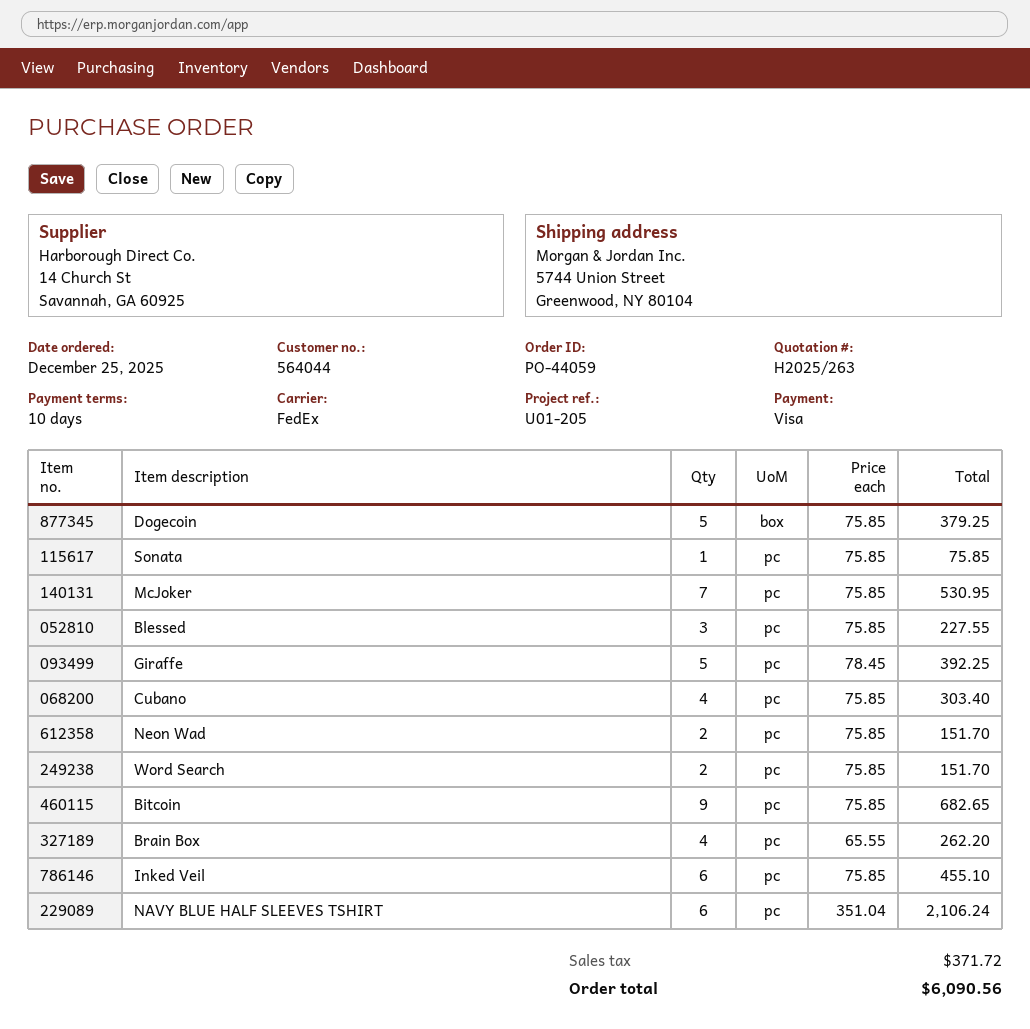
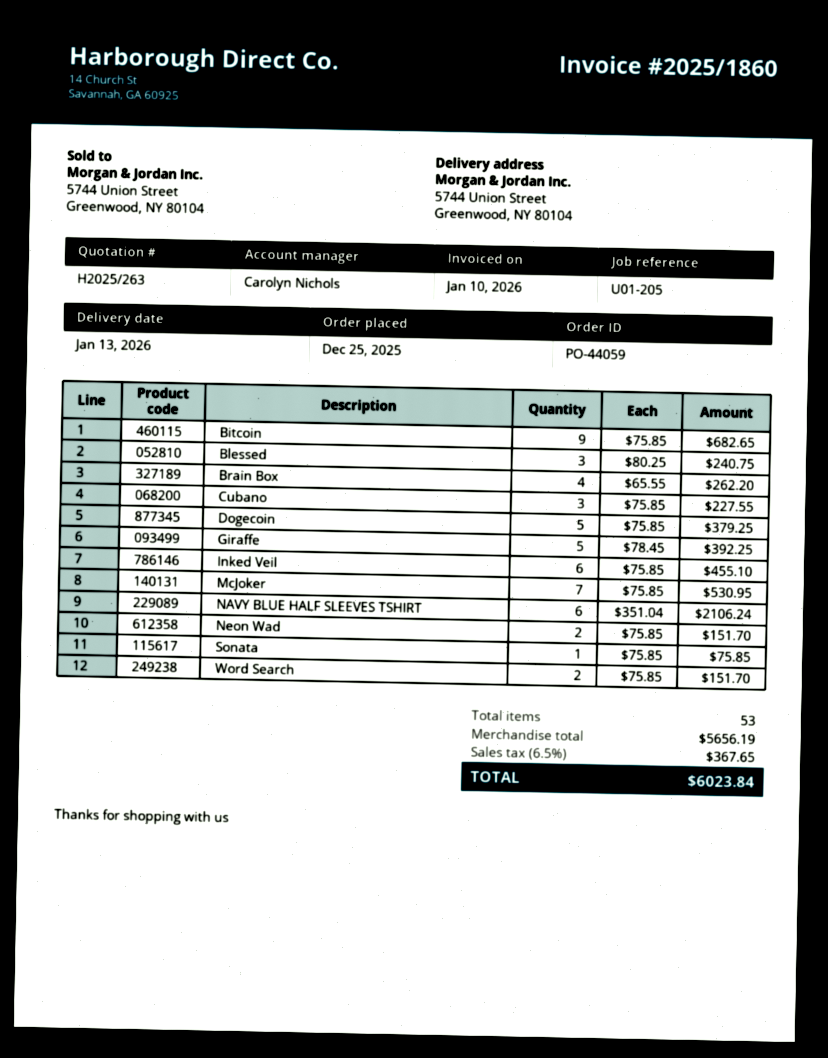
Blessed: 3 x 75.85 = 227.55 -> 3 x 80.25 = 240.75
Cubano: 4 x 75.85 = 303.40 -> 3 x 75.85 = 227.55
tax: 371.72 -> 367.65
total: 6090.56 -> 6023.84

